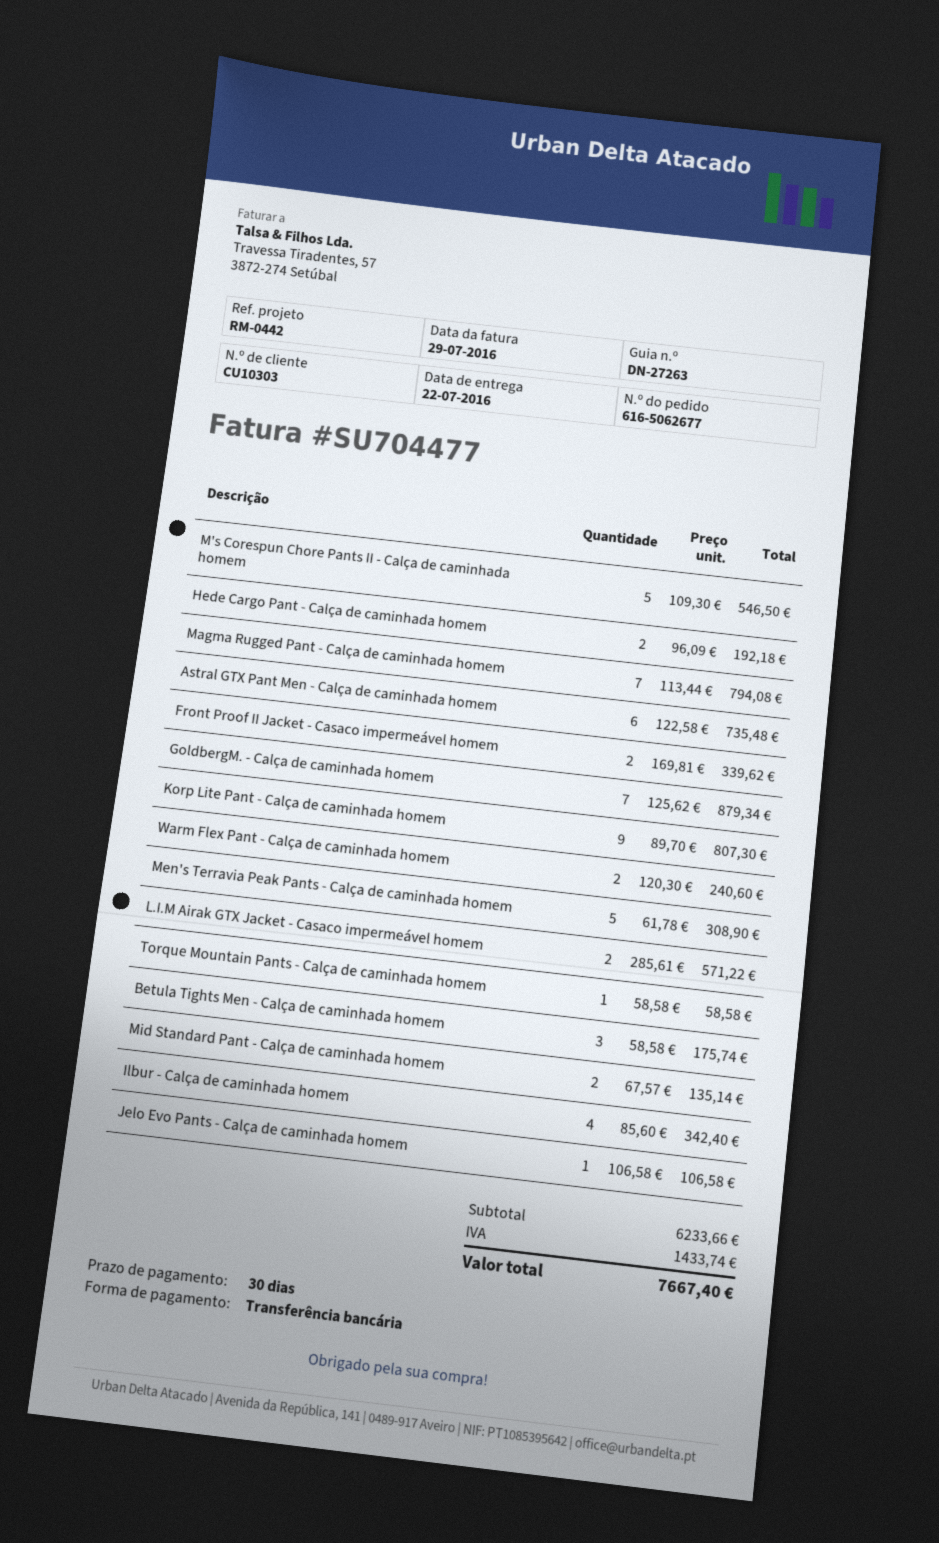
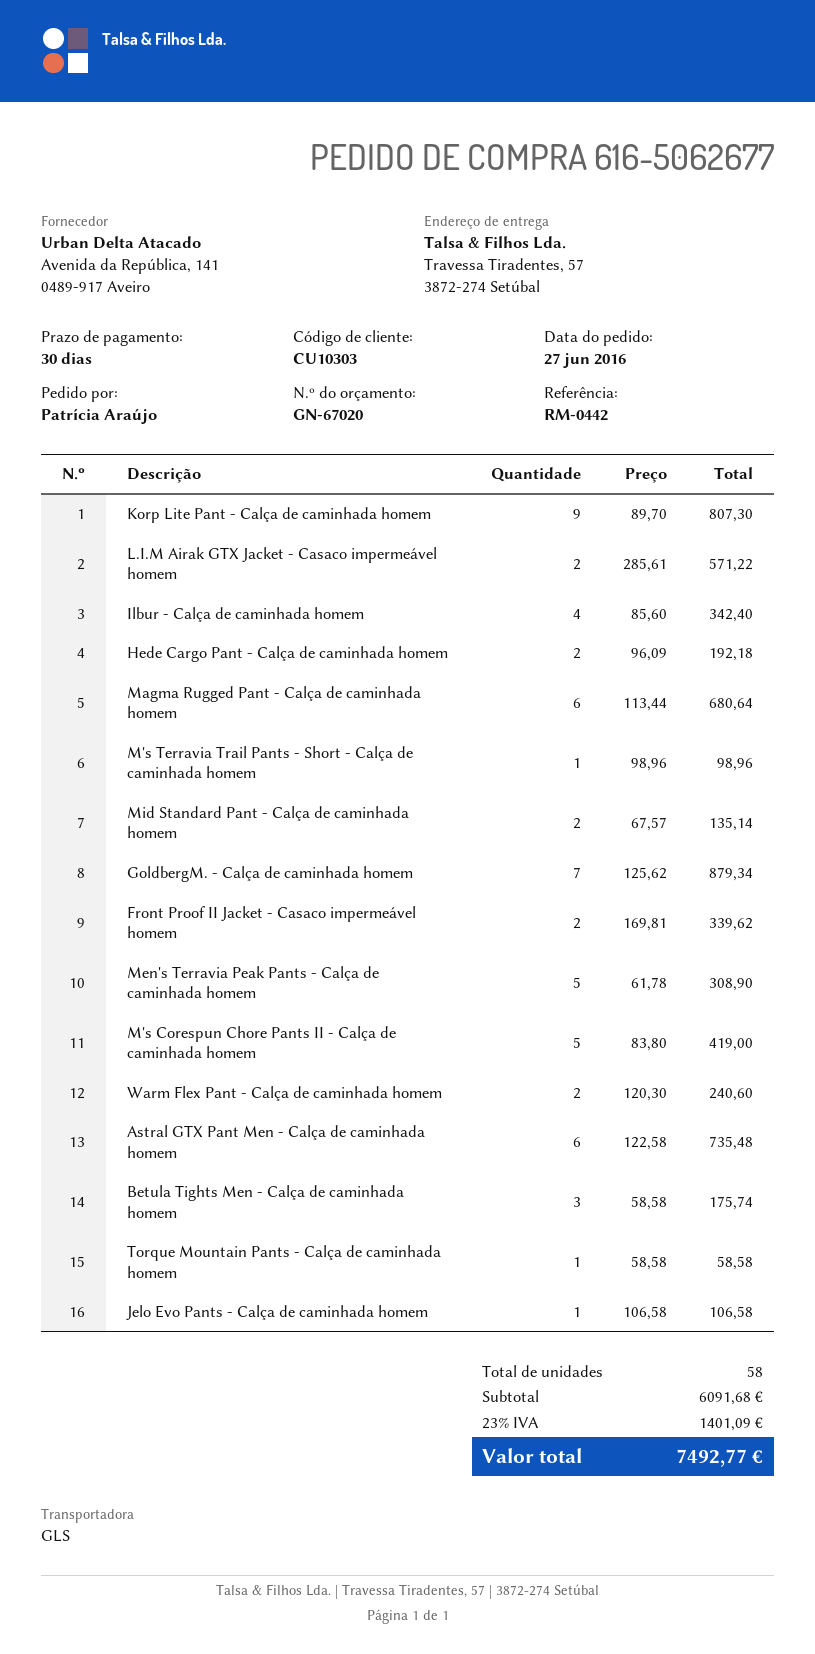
M's Corespun Chore Pants II - Calça de caminhada homem: 5 x 109.30 = 546.50 -> 5 x 83.80 = 419.00
Magma Rugged Pant - Calça de caminhada homem: 7 x 113.44 = 794.08 -> 6 x 113.44 = 680.64
M's Terravia Trail Pants - Short - Calça de caminhada homem: none -> 1 x 98.96 = 98.96
subtotal: 6233.66 -> 6091.68
tax: 1433.74 -> 1401.09
total: 7667.40 -> 7492.77

